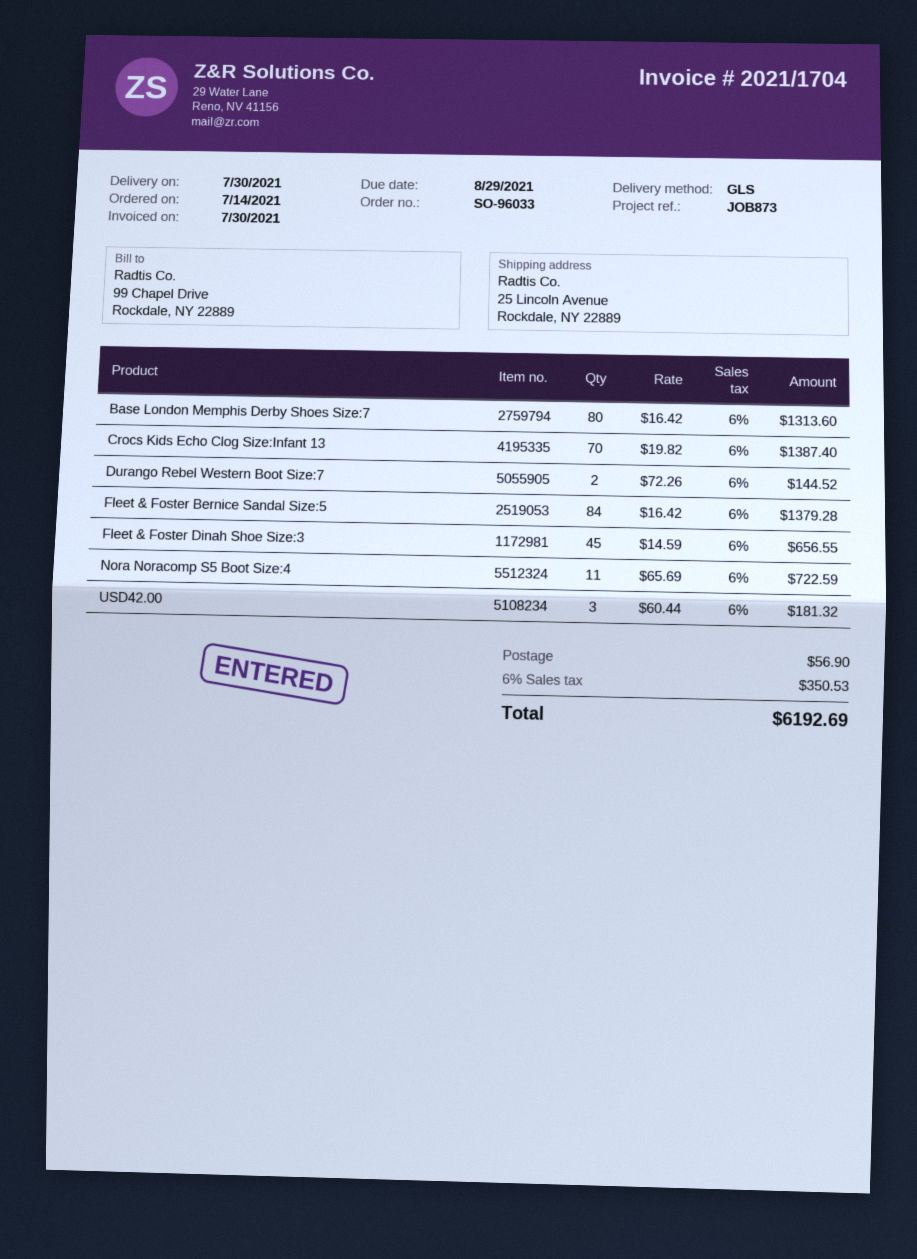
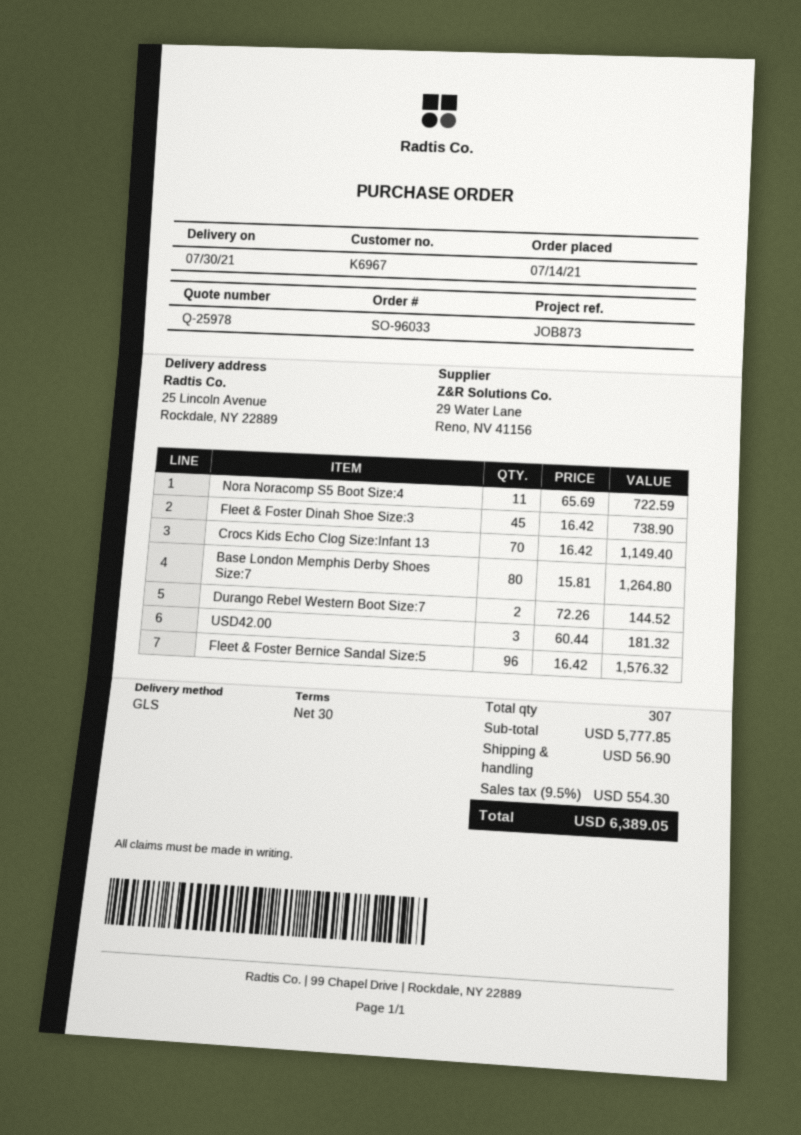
Base London Memphis Derby Shoes Size:7: 80 x 16.42 = 1313.60 -> 80 x 15.81 = 1264.80
Crocs Kids Echo Clog Size:Infant 13: 70 x 19.82 = 1387.40 -> 70 x 16.42 = 1149.40
Fleet & Foster Bernice Sandal Size:5: 84 x 16.42 = 1379.28 -> 96 x 16.42 = 1576.32
Fleet & Foster Dinah Shoe Size:3: 45 x 14.59 = 656.55 -> 45 x 16.42 = 738.90
tax: 6% = 350.53 -> 9.5% = 554.30
total: 6192.69 -> 6389.05

